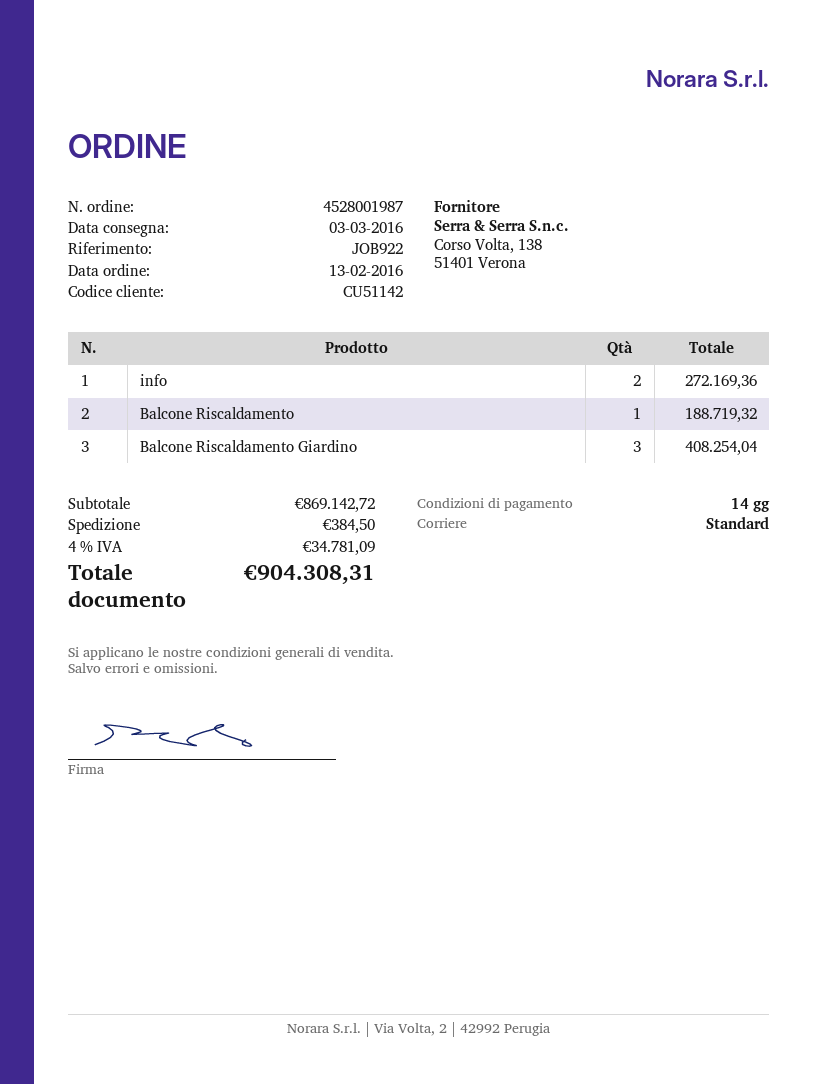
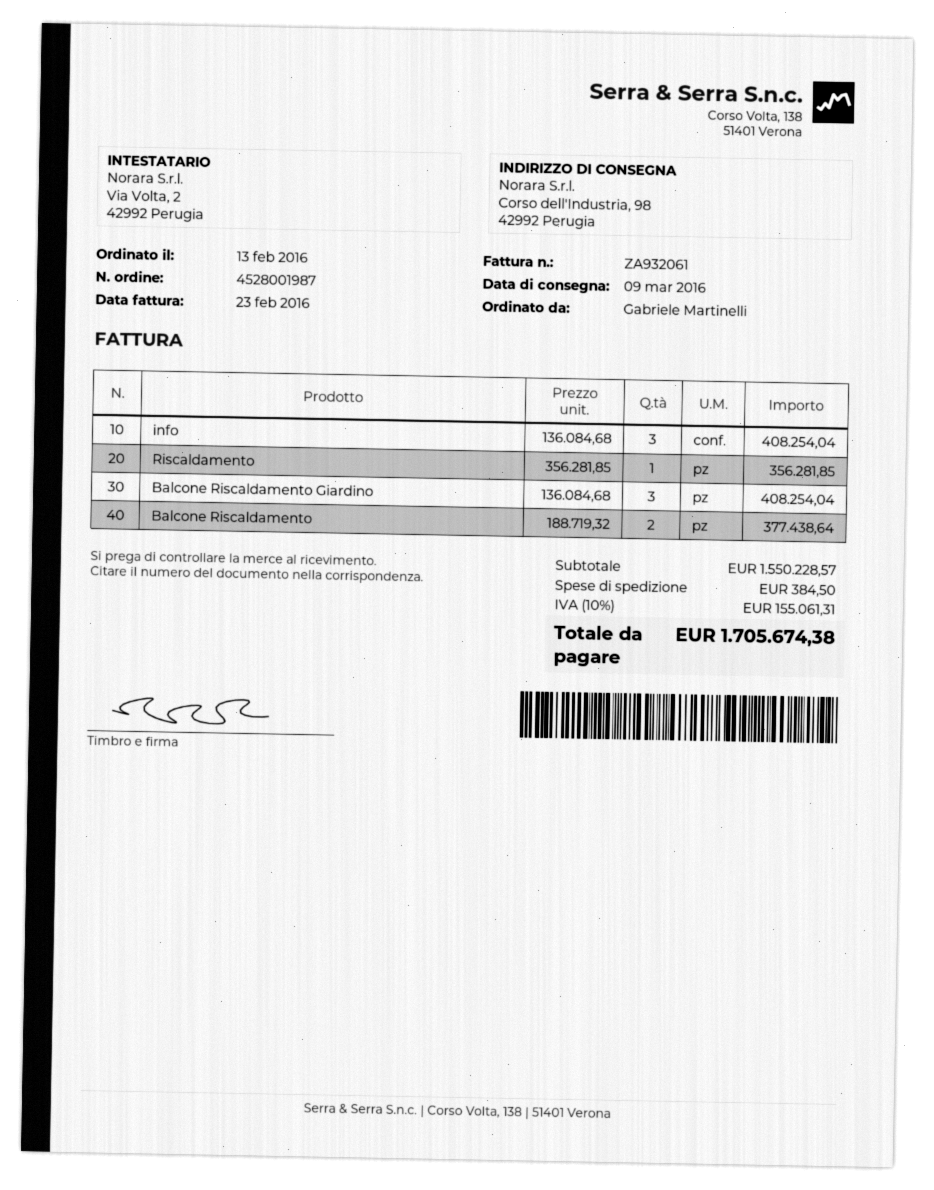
delivery date: 2016-03-03 -> 2016-03-09
info: 2 for 272169.36 -> 3 for 408254.04
Balcone Riscaldamento: 1 for 188719.32 -> 2 for 377438.64
Riscaldamento: none -> 1 for 356281.85
subtotal: 869142.72 -> 1550228.57
tax: 4% = 34781.09 -> 10% = 155061.31
total: 904308.31 -> 1705674.38

